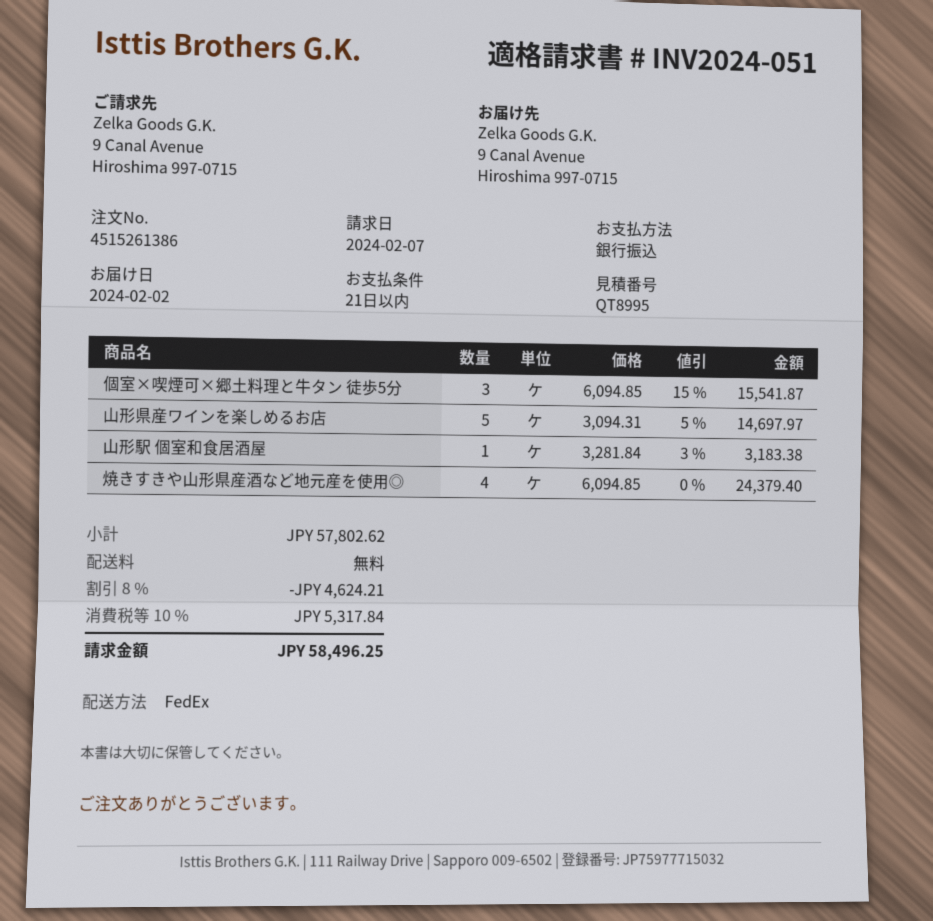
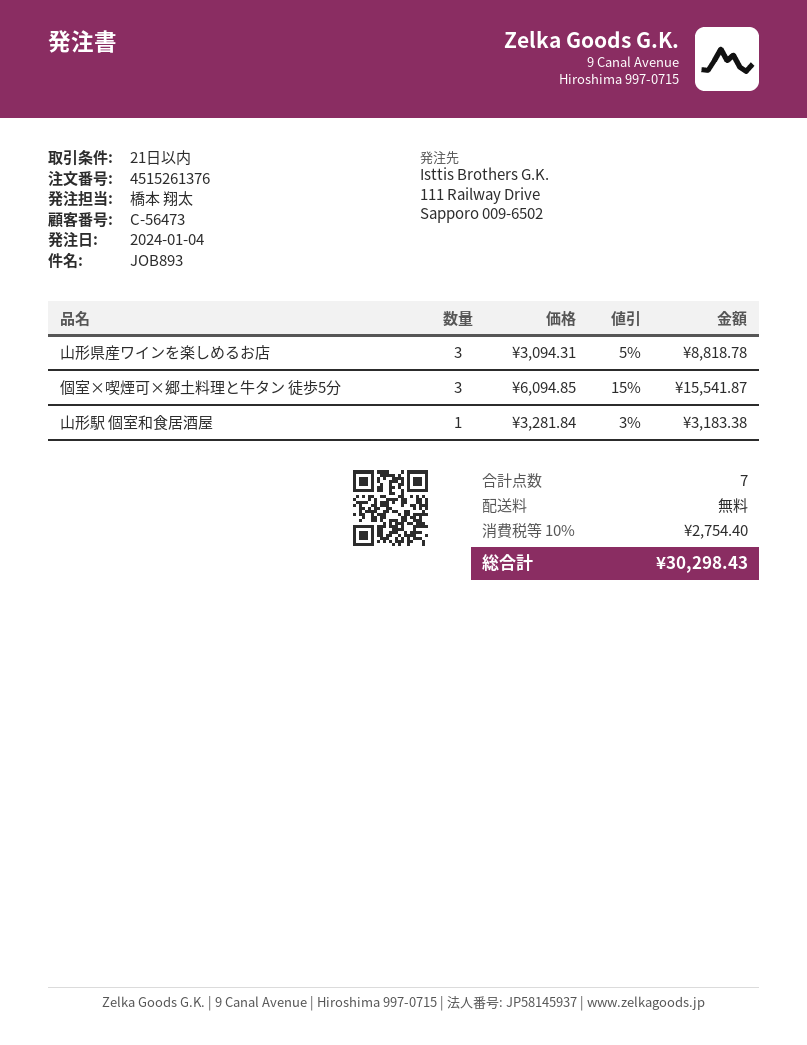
order number: 4515261386 -> 4515261376
山形県産ワインを楽しめるお店: 5 x 3094.31 - 5% = 14697.97 -> 3 x 3094.31 - 5% = 8818.78
焼きすきや山形県産酒など地元産を使用◎: 4 x 6094.85 = 24379.40 -> none
discount: 8% = 4624.21 -> none
tax: 10% = 5317.84 -> 10% = 2754.40
total: 58496.25 -> 30298.43

